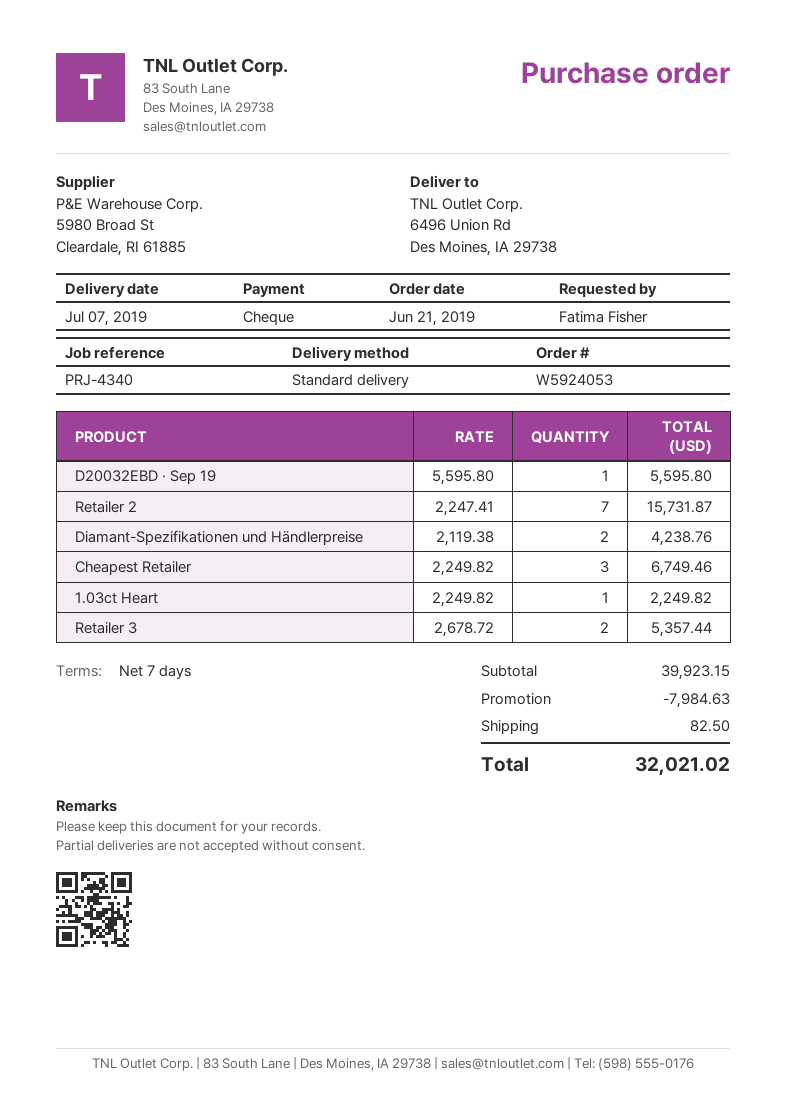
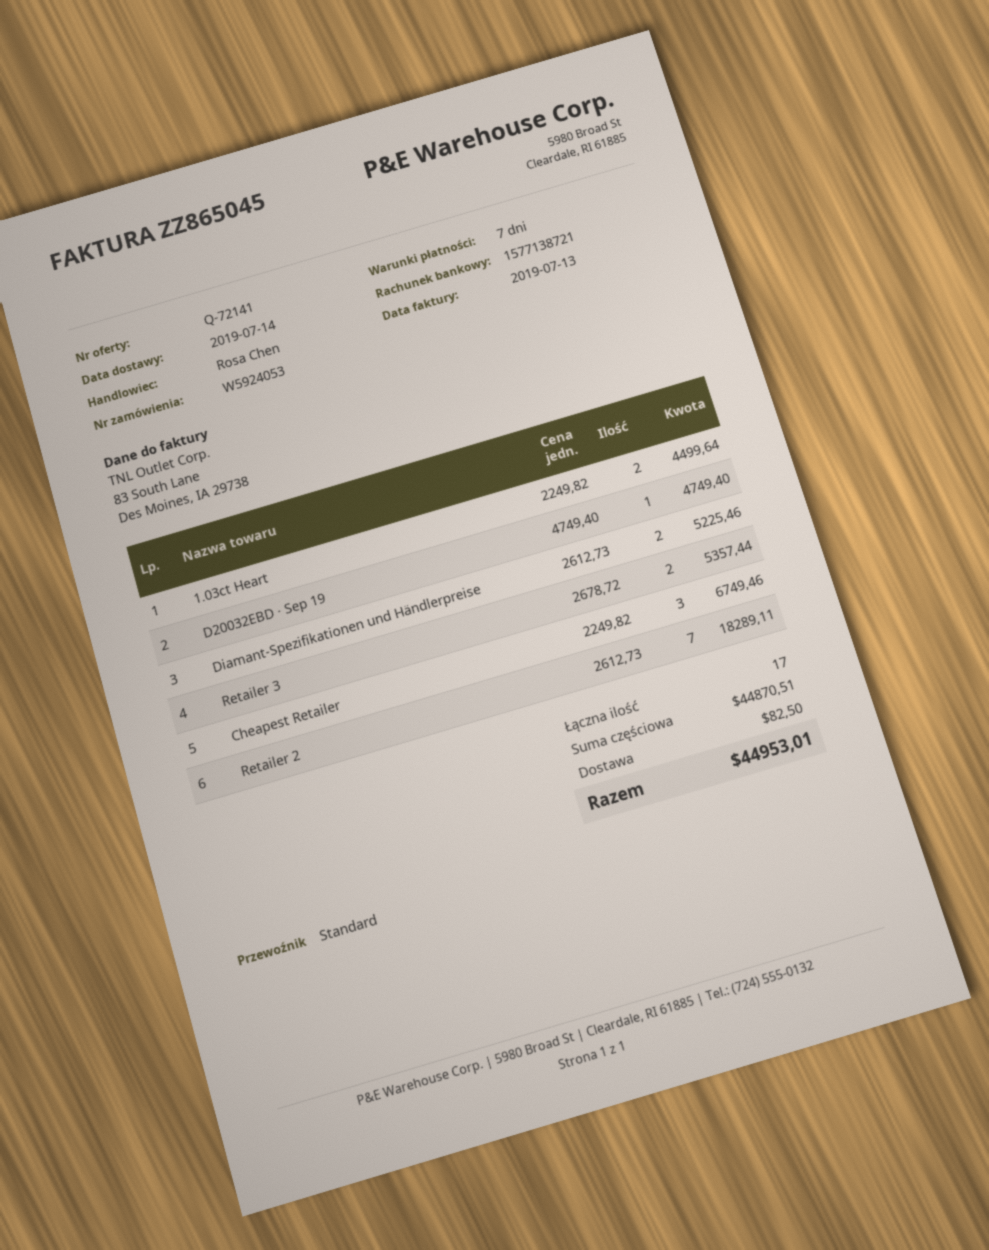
delivery date: 2019-07-07 -> 2019-07-14
D20032EBD · Sep 19: 1 x 5595.80 = 5595.80 -> 1 x 4749.40 = 4749.40
Retailer 2: 7 x 2247.41 = 15731.87 -> 7 x 2612.73 = 18289.11
Diamant-Spezifikationen und Händlerpreise: 2 x 2119.38 = 4238.76 -> 2 x 2612.73 = 5225.46
1.03ct Heart: 1 x 2249.82 = 2249.82 -> 2 x 2249.82 = 4499.64
subtotal: 39923.15 -> 44870.51
discount: 7984.63 -> none
total: 32021.02 -> 44953.01

